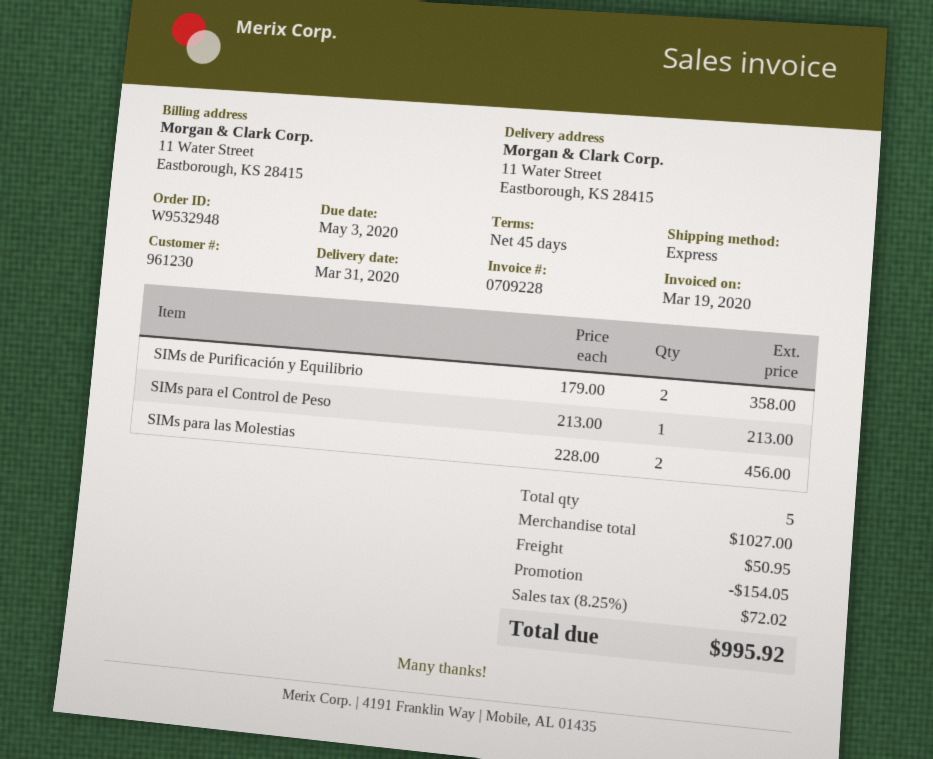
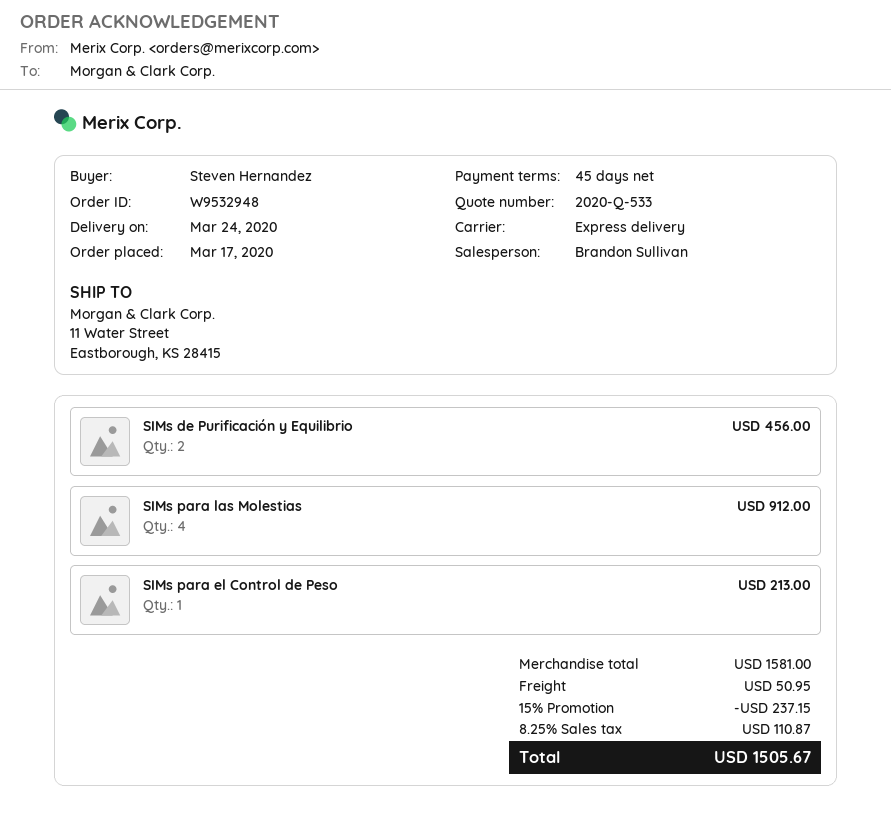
delivery date: 2020-03-31 -> 2020-03-24
SIMs de Purificación y Equilibrio: 2 for 358.00 -> 2 for 456.00
SIMs para las Molestias: 2 for 456.00 -> 4 for 912.00
subtotal: 1027.00 -> 1581.00
discount: 154.05 -> 237.15
tax: 8.25% = 72.02 -> 8.25% = 110.87
total: 995.92 -> 1505.67

